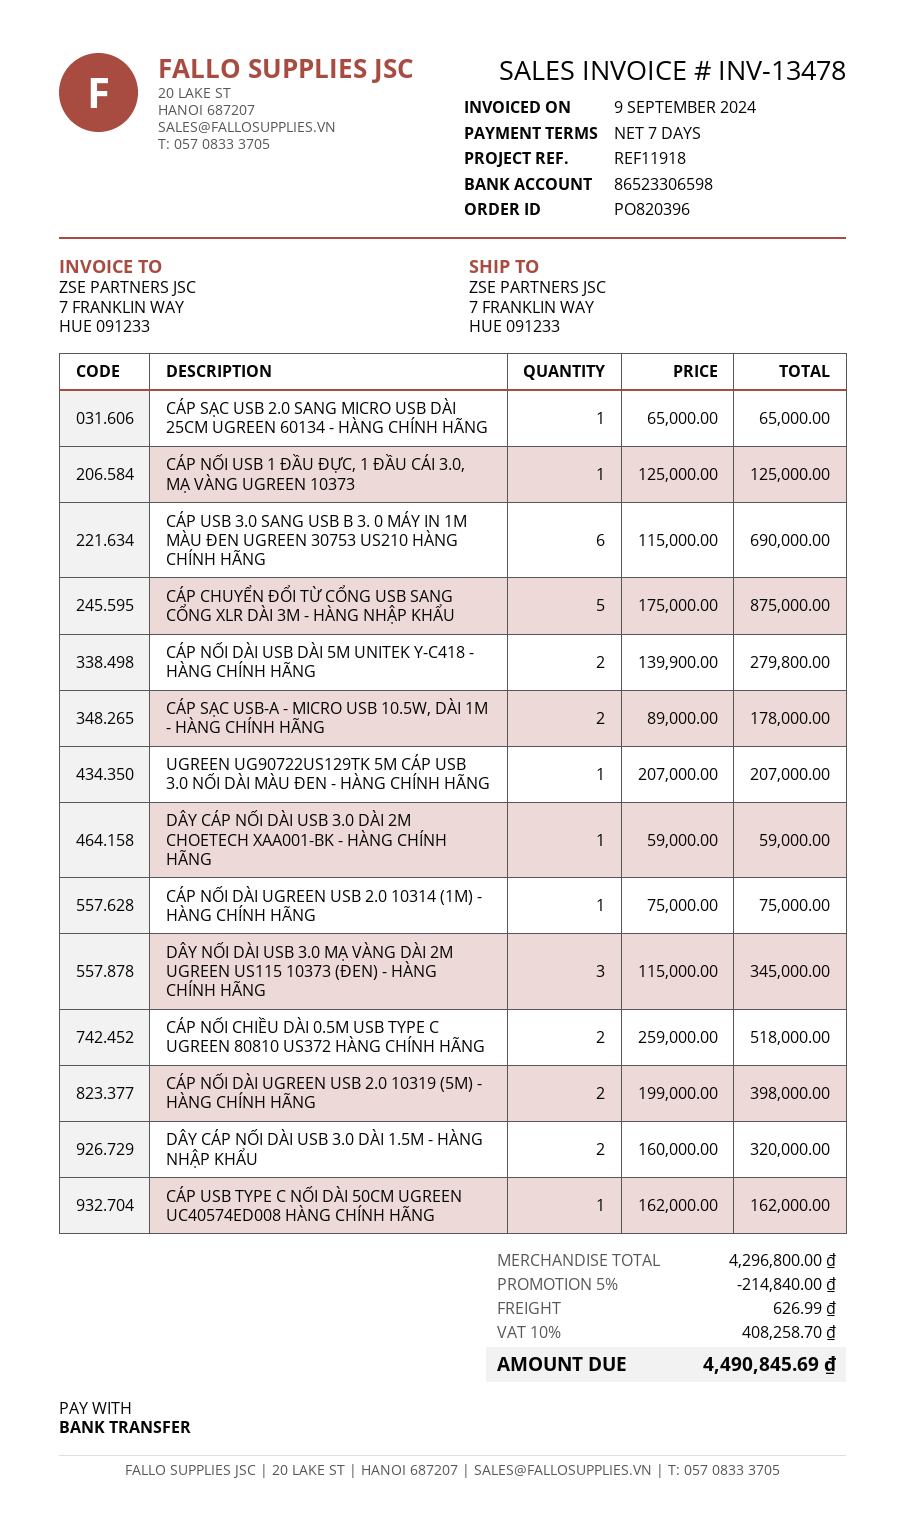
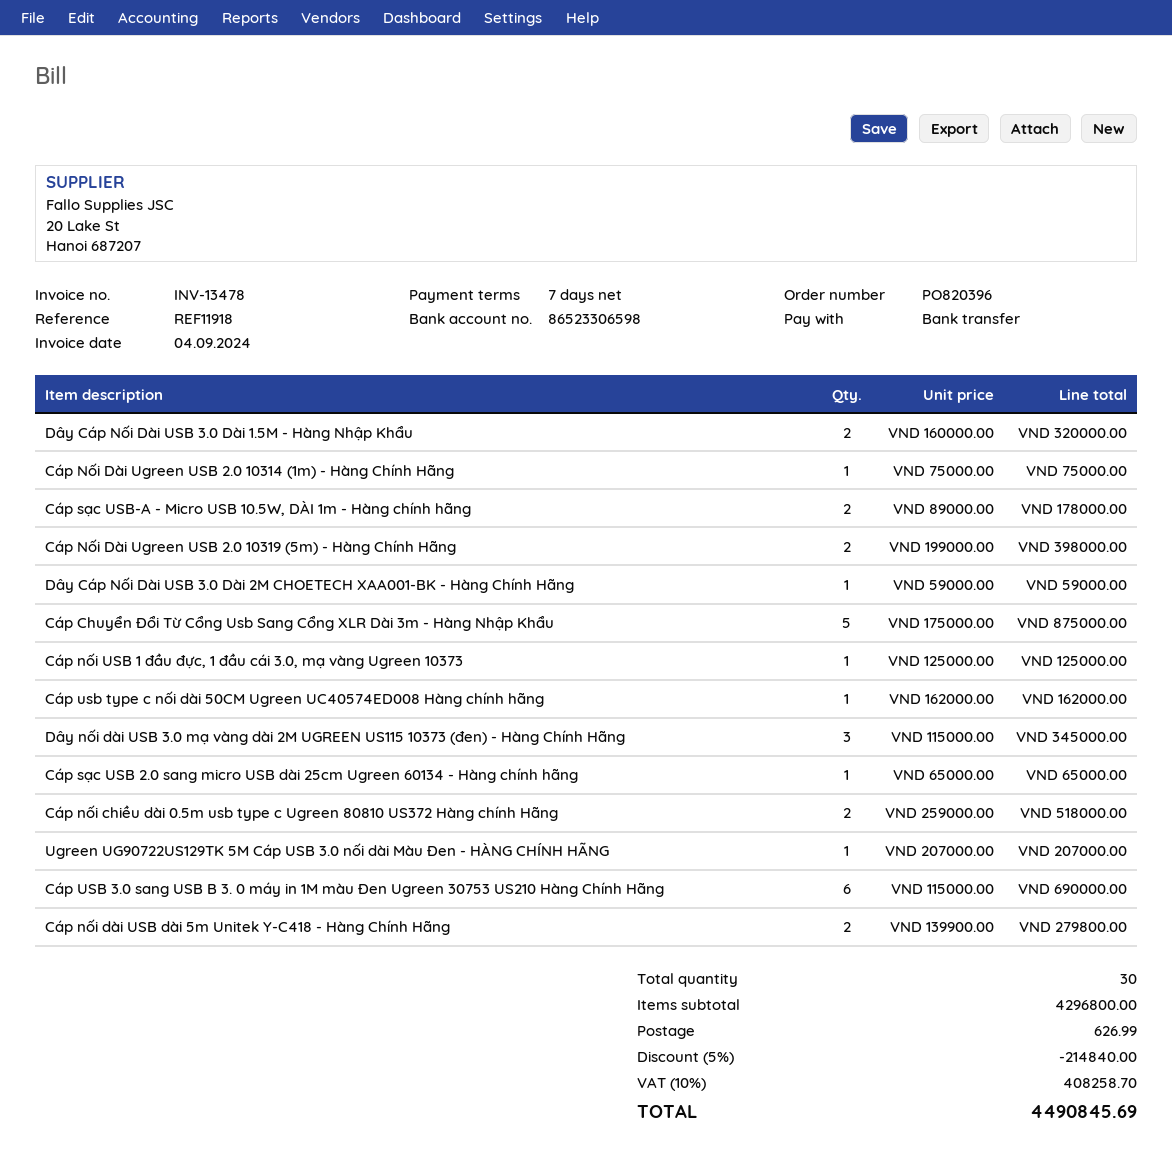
invoice date: 2024-09-09 -> 2024-09-04

